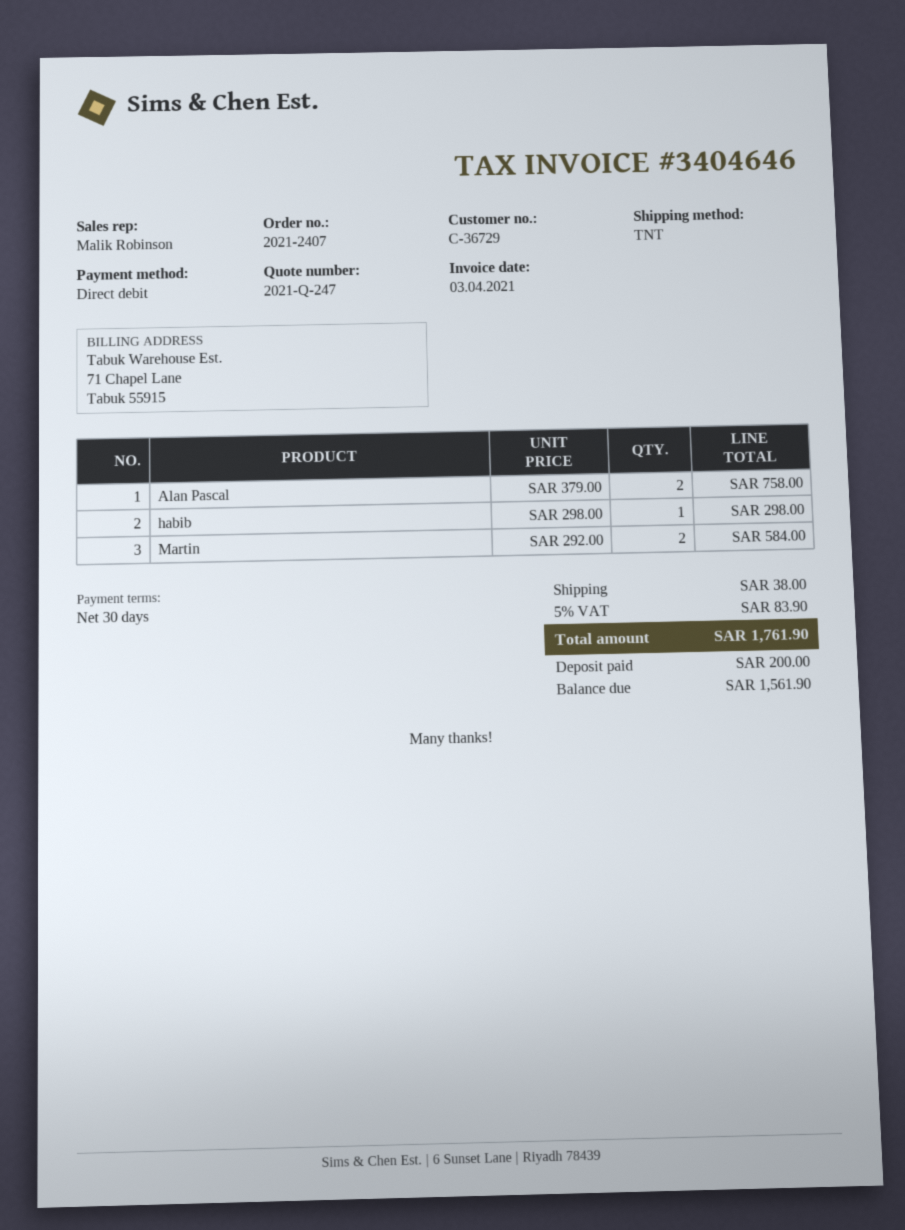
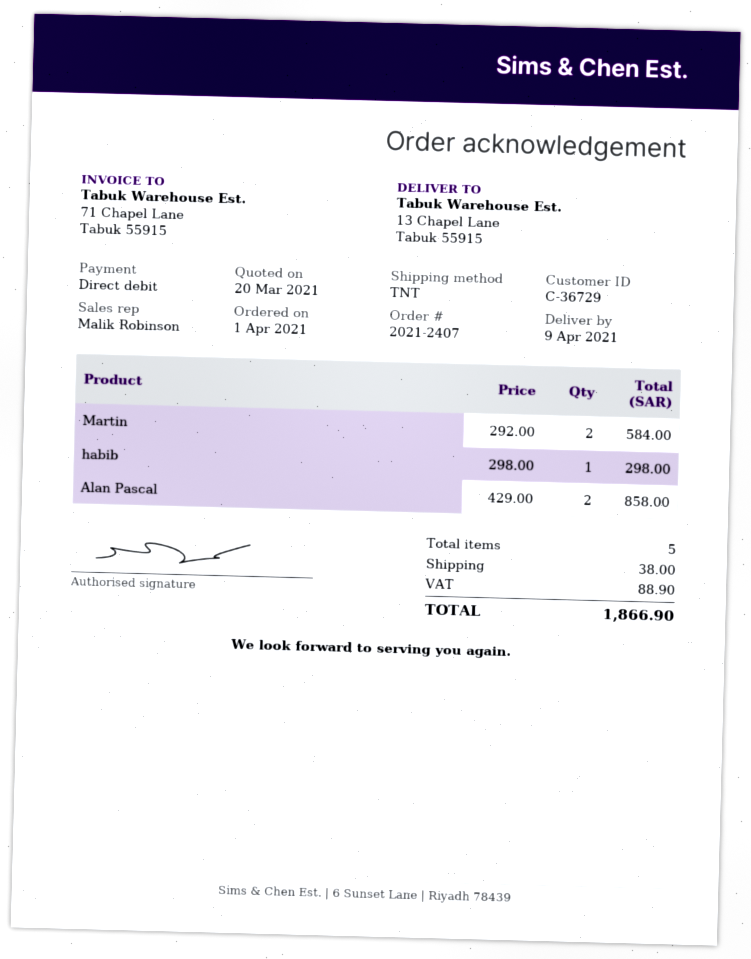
Alan Pascal: 2 x 379.00 = 758.00 -> 2 x 429.00 = 858.00
tax: 83.90 -> 88.90
total: 1761.90 -> 1866.90

